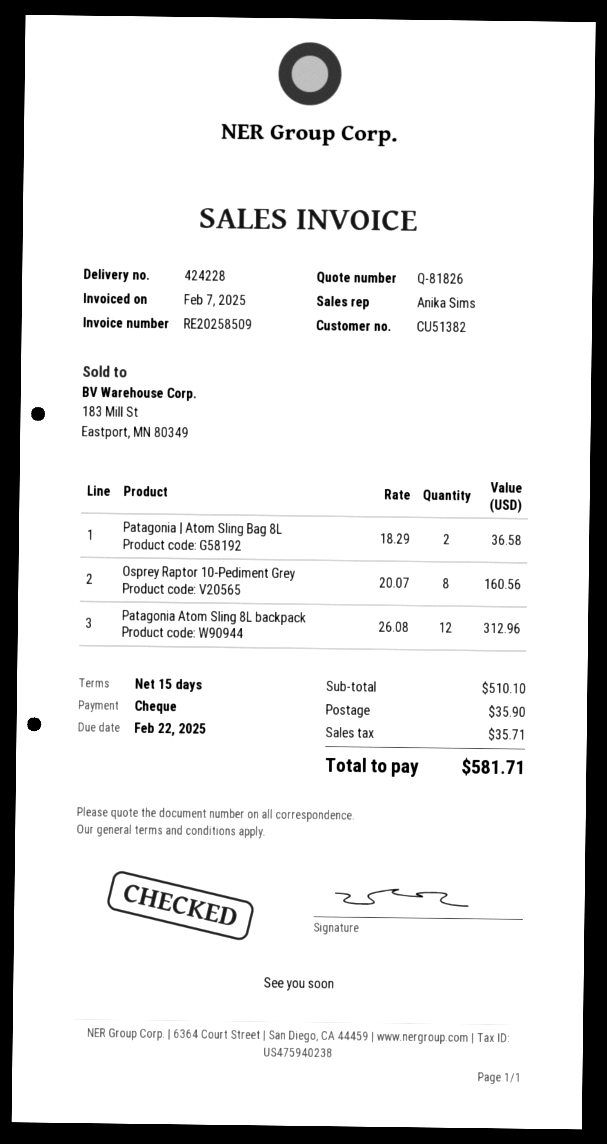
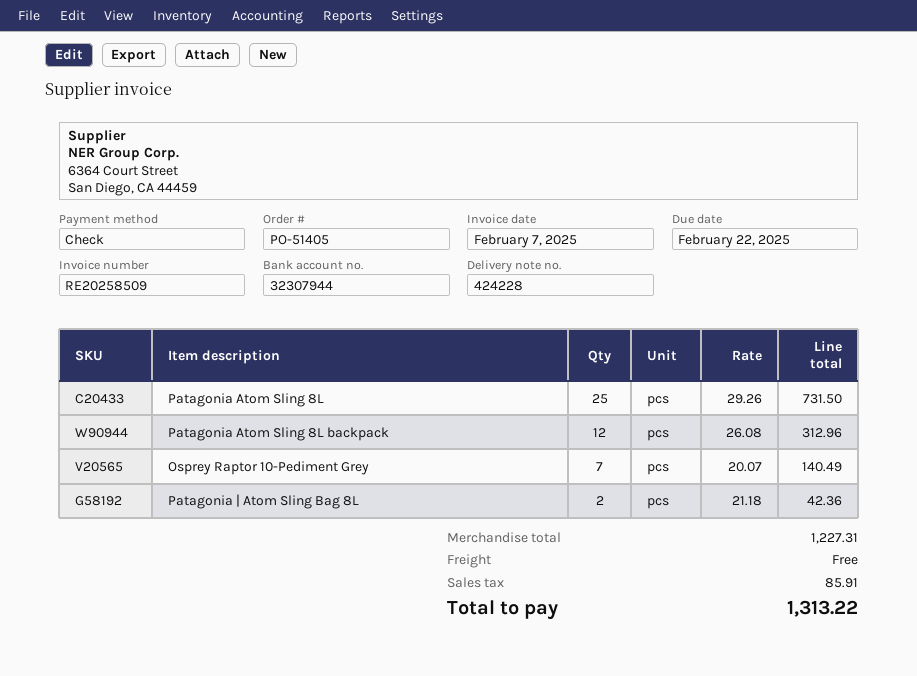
Patagonia | Atom Sling Bag 8L: 2 x 18.29 = 36.58 -> 2 x 21.18 = 42.36
Osprey Raptor 10-Pediment Grey: 8 x 20.07 = 160.56 -> 7 x 20.07 = 140.49
Patagonia Atom Sling 8L: none -> 25 x 29.26 = 731.50
subtotal: 510.10 -> 1227.31
shipping: 35.90 -> 0.00
tax: 35.71 -> 85.91
total: 581.71 -> 1313.22

